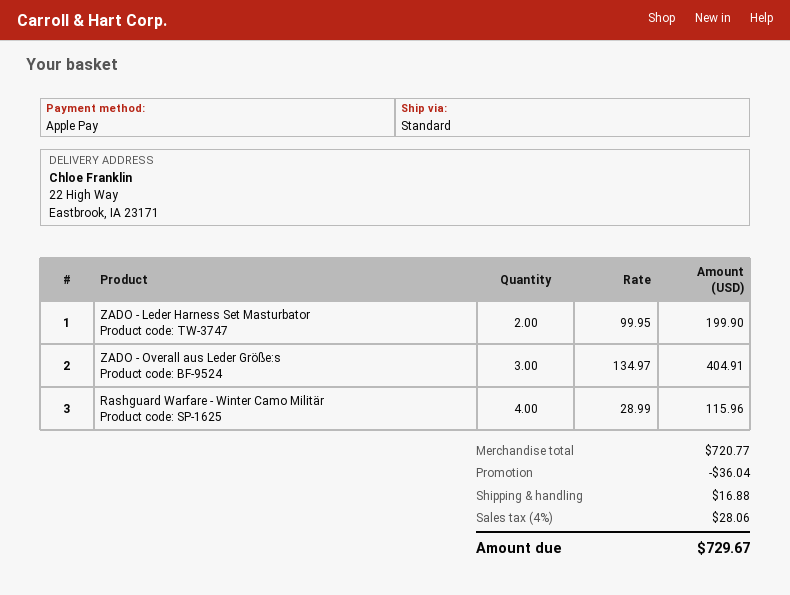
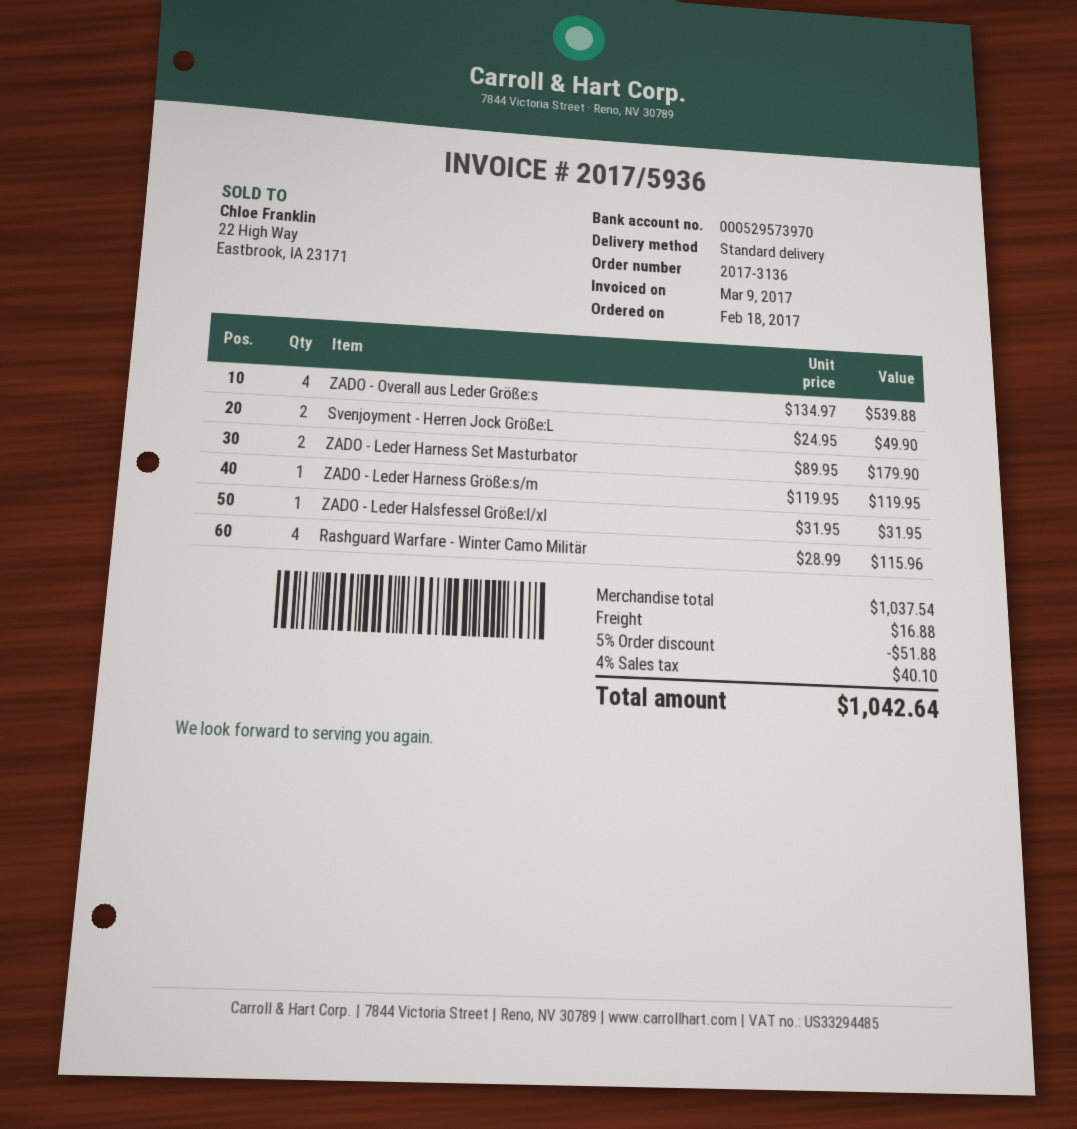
ZADO - Leder Harness Set Masturbator: 2 x 99.95 = 199.90 -> 2 x 89.95 = 179.90
ZADO - Overall aus Leder Größe:s: 3 x 134.97 = 404.91 -> 4 x 134.97 = 539.88
Svenjoyment - Herren Jock Größe:L: none -> 2 x 24.95 = 49.90
ZADO - Leder Harness Größe:s/m: none -> 1 x 119.95 = 119.95
ZADO - Leder Halsfessel Größe:l/xl: none -> 1 x 31.95 = 31.95
subtotal: 720.77 -> 1037.54
discount: 36.04 -> 51.88
tax: 4% = 28.06 -> 4% = 40.10
total: 729.67 -> 1042.64

